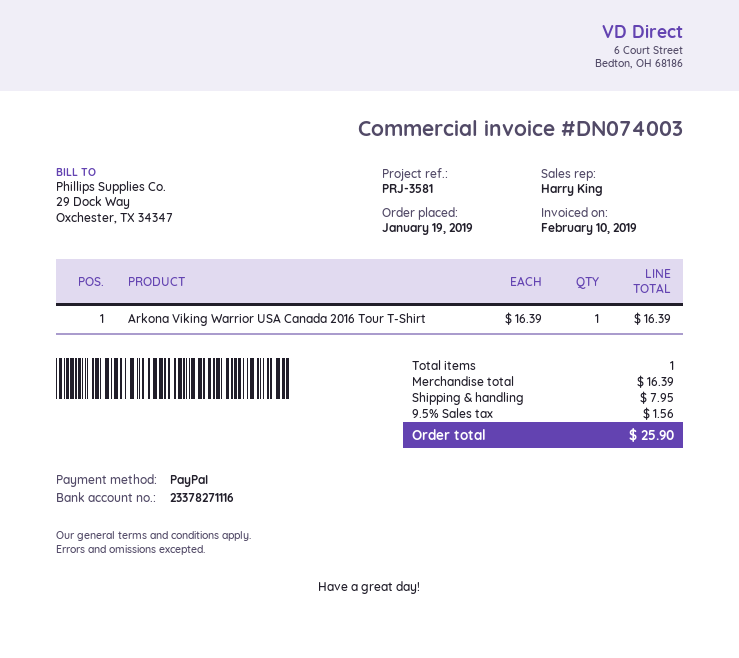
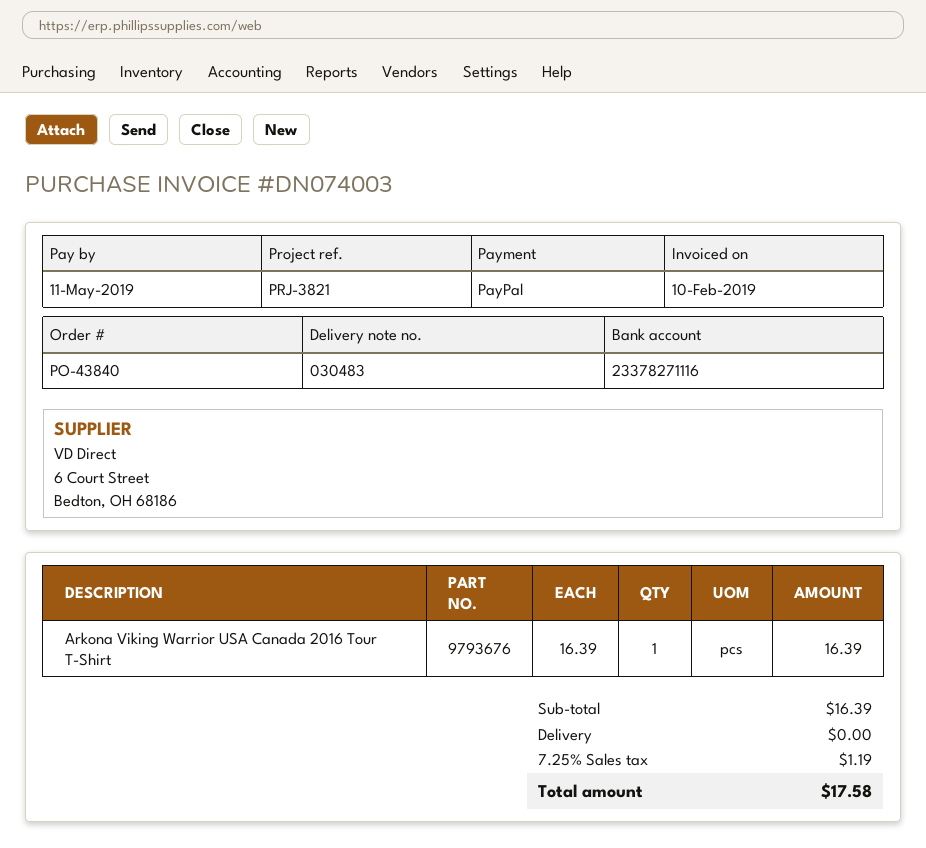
reference: PRJ-3581 -> PRJ-3821
shipping: 7.95 -> 0.00
tax: 9.5% = 1.56 -> 7.25% = 1.19
total: 25.90 -> 17.58

